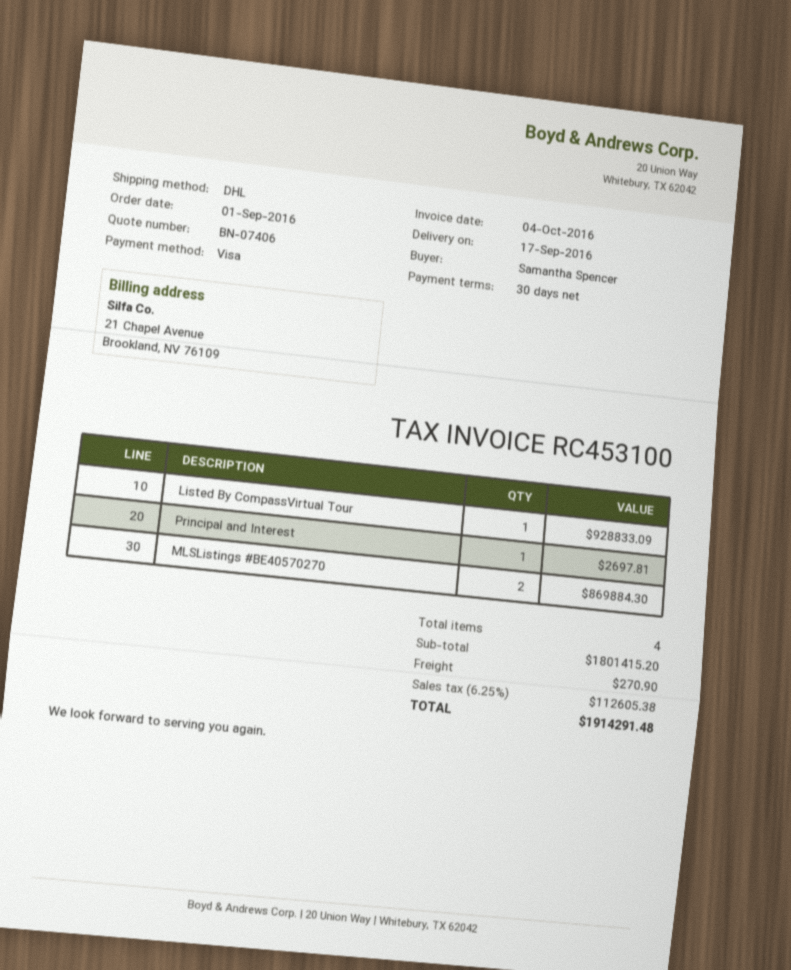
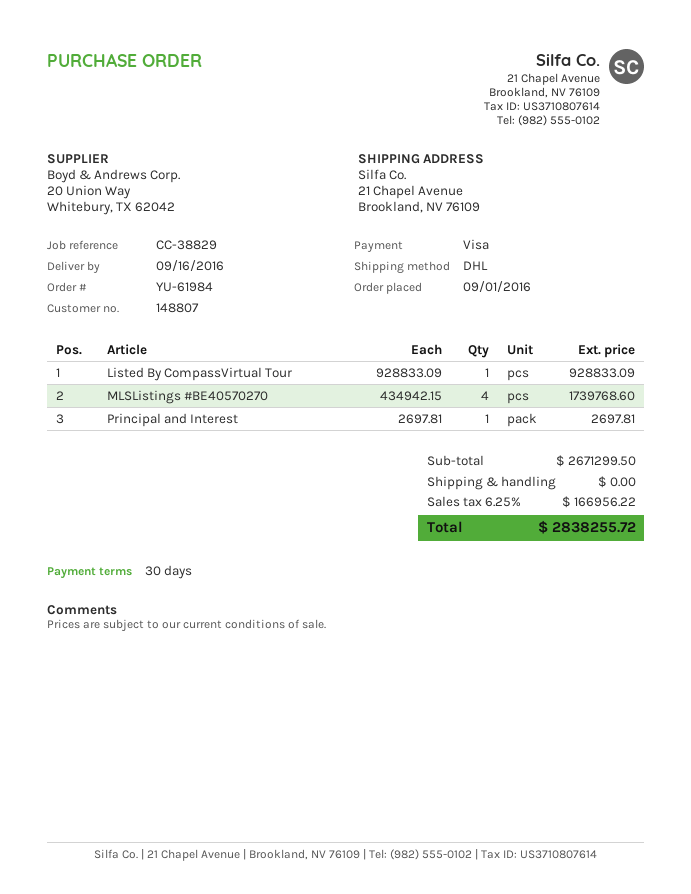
delivery date: 2016-09-17 -> 2016-09-16
MLSListings #BE40570270: 2 for 869884.30 -> 4 for 1739768.60
subtotal: 1801415.20 -> 2671299.50
shipping: 270.90 -> 0.00
tax: 6.25% = 112605.38 -> 6.25% = 166956.22
total: 1914291.48 -> 2838255.72

